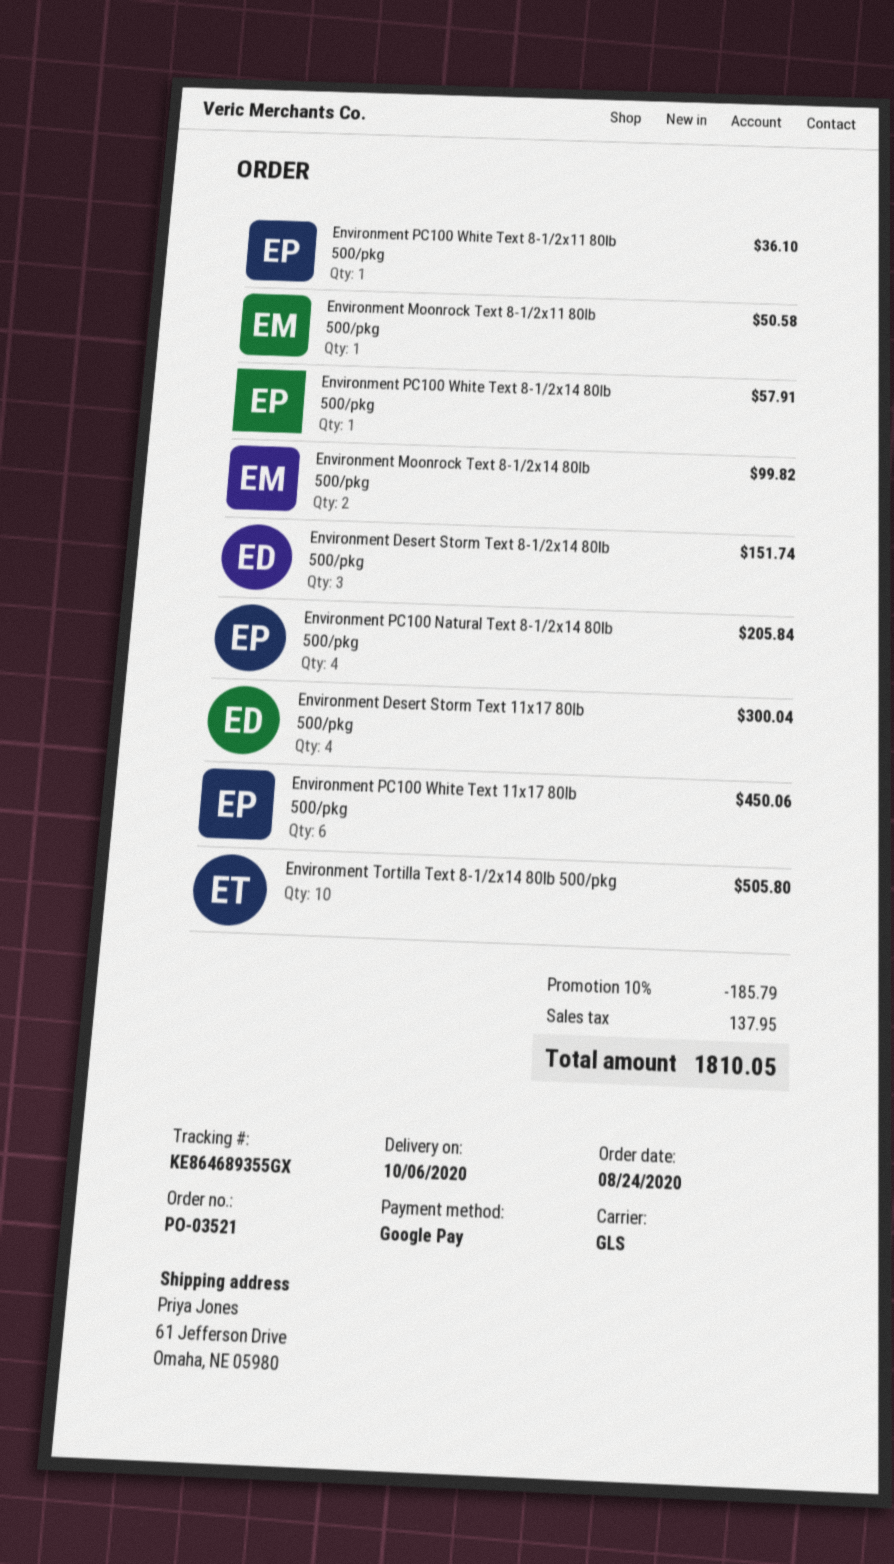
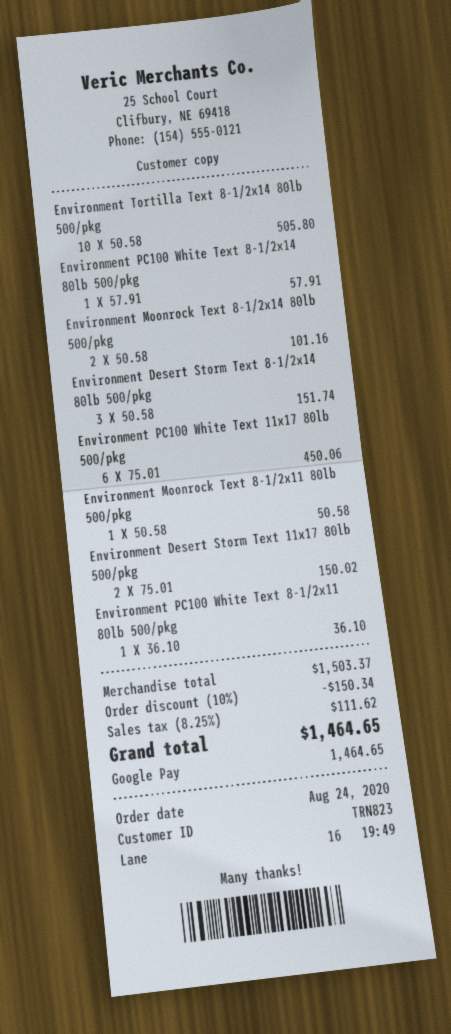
Environment Moonrock Text 8-1/2x14 80lb 500/pkg: 2 for 99.82 -> 2 for 101.16
Environment PC100 Natural Text 8-1/2x14 80lb 500/pkg: 4 for 205.84 -> none
Environment Desert Storm Text 11x17 80lb 500/pkg: 4 for 300.04 -> 2 for 150.02
discount: 10% = 185.79 -> 10% = 150.34
tax: 137.95 -> 111.62
total: 1810.05 -> 1464.65

